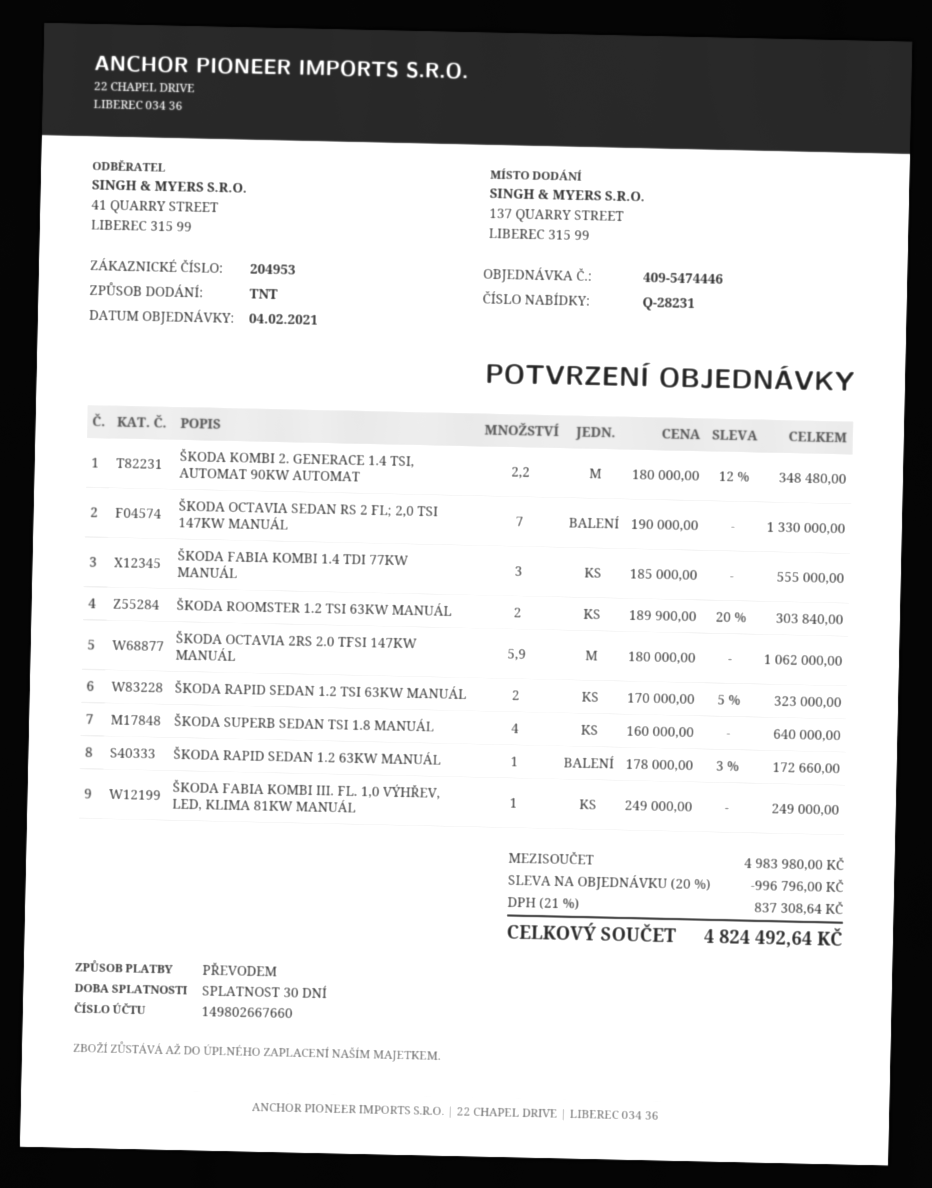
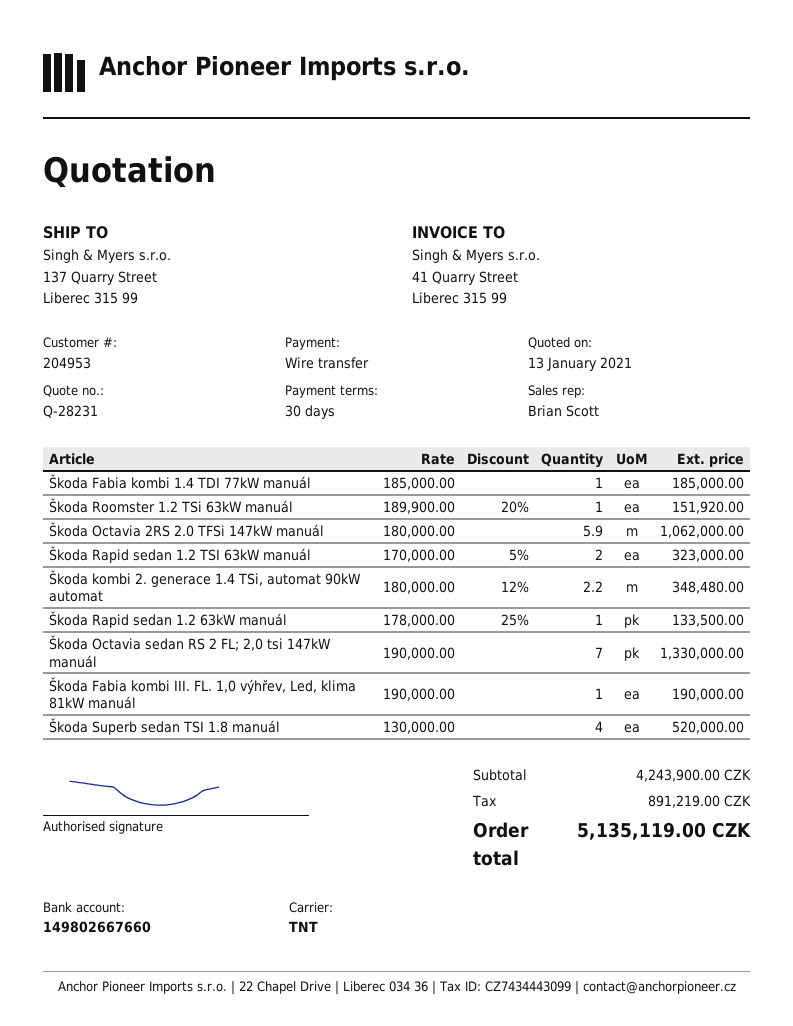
ŠKODA FABIA KOMBI 1.4 TDI 77KW MANUÁL: 3 x 185000.00 = 555000.00 -> 1 x 185000.00 = 185000.00
ŠKODA ROOMSTER 1.2 TSI 63KW MANUÁL: 2 x 189900.00 - 20% = 303840.00 -> 1 x 189900.00 - 20% = 151920.00
ŠKODA SUPERB SEDAN TSI 1.8 MANUÁL: 4 x 160000.00 = 640000.00 -> 4 x 130000.00 = 520000.00
ŠKODA RAPID SEDAN 1.2 63KW MANUÁL: 1 x 178000.00 - 3% = 172660.00 -> 1 x 178000.00 - 25% = 133500.00
ŠKODA FABIA KOMBI III. FL. 1,0 VÝHŘEV, LED, KLIMA 81KW MANUÁL: 1 x 249000.00 = 249000.00 -> 1 x 190000.00 = 190000.00
subtotal: 4983980.00 -> 4243900.00
discount: 20% = 996796.00 -> none
tax: 837308.64 -> 891219.00
total: 4824492.64 -> 5135119.00

